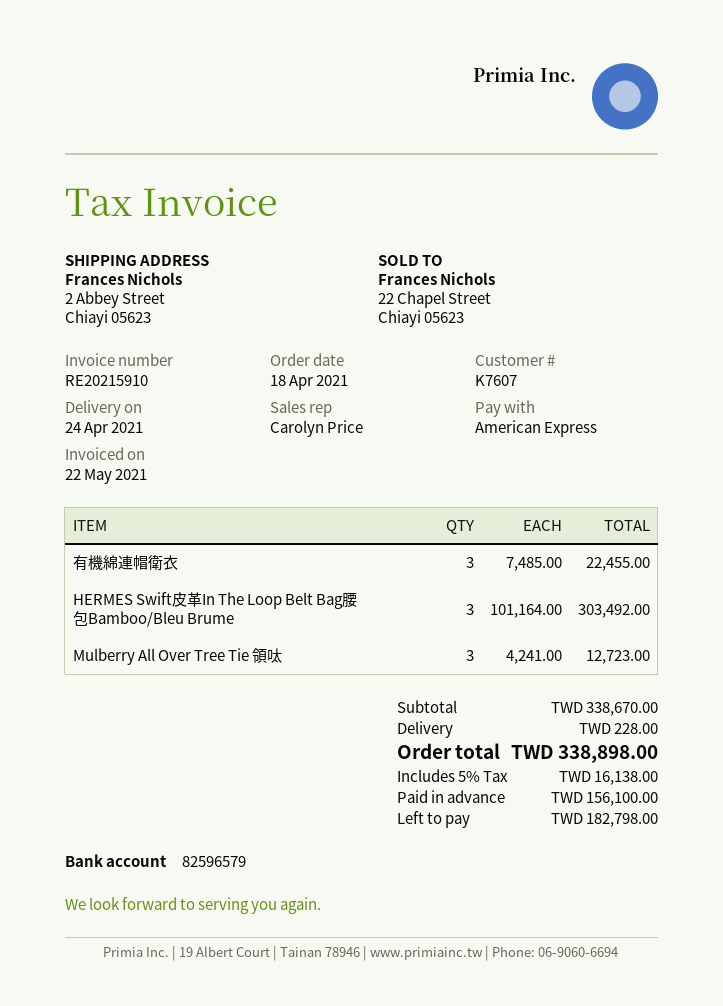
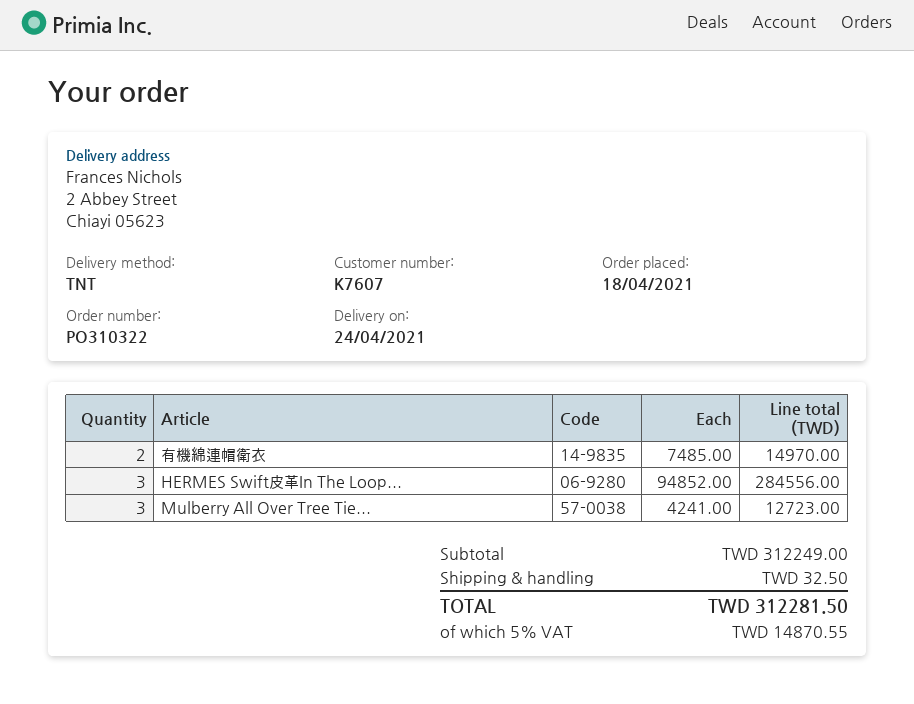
有機綿連帽衛衣: 3 x 7485.00 = 22455.00 -> 2 x 7485.00 = 14970.00
HERMES Swift皮革In The Loop Belt Bag腰包Bamboo/Bleu Brume: 3 x 101164.00 = 303492.00 -> 3 x 94852.00 = 284556.00
subtotal: 338670.00 -> 312249.00
shipping: 228.00 -> 32.50
tax: 5% = 16138.00 -> 5% = 14870.55
total: 338898.00 -> 312281.50

